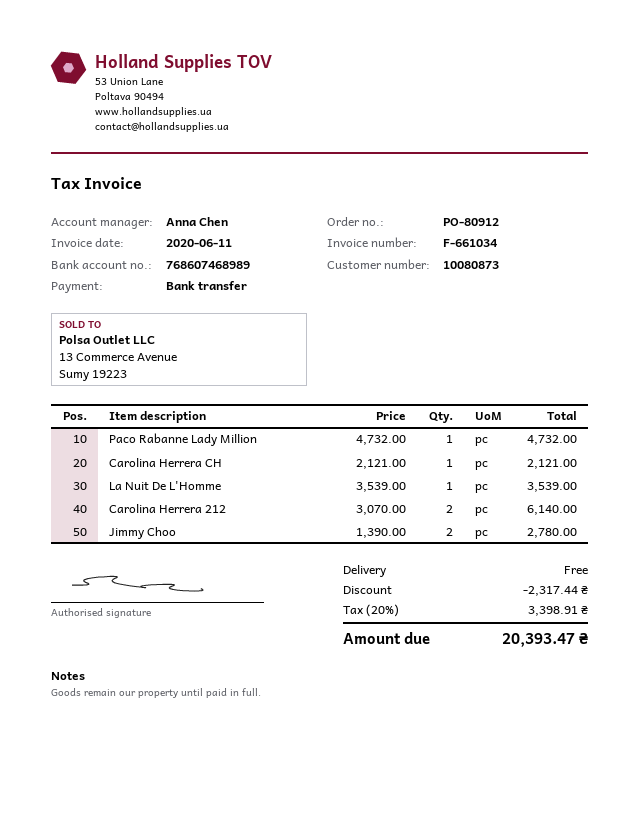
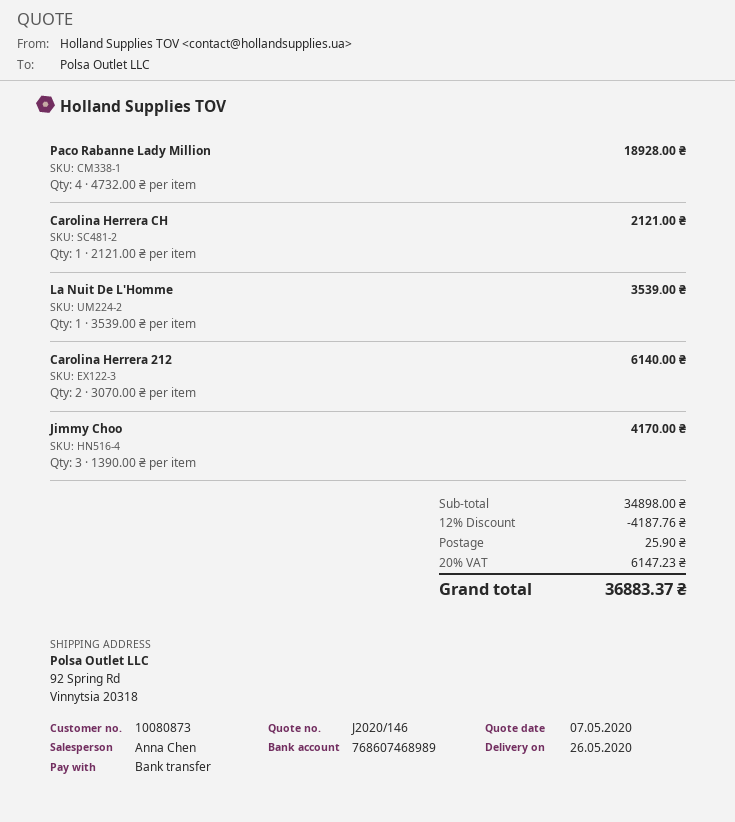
Paco Rabanne Lady Million: 1 x 4732.00 = 4732.00 -> 4 x 4732.00 = 18928.00
Jimmy Choo: 2 x 1390.00 = 2780.00 -> 3 x 1390.00 = 4170.00
discount: 2317.44 -> 4187.76
shipping: 0.00 -> 25.90
tax: 20% = 3398.91 -> 20% = 6147.23
total: 20393.47 -> 36883.37

